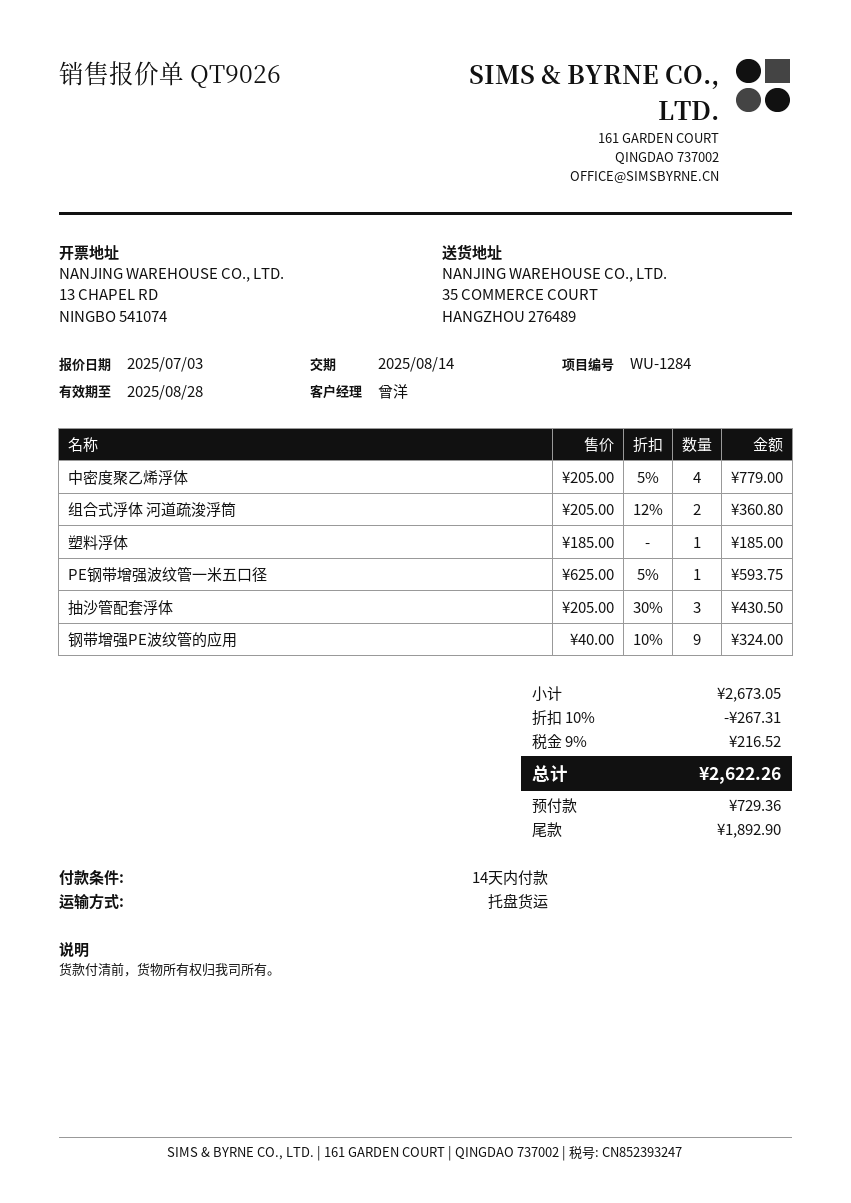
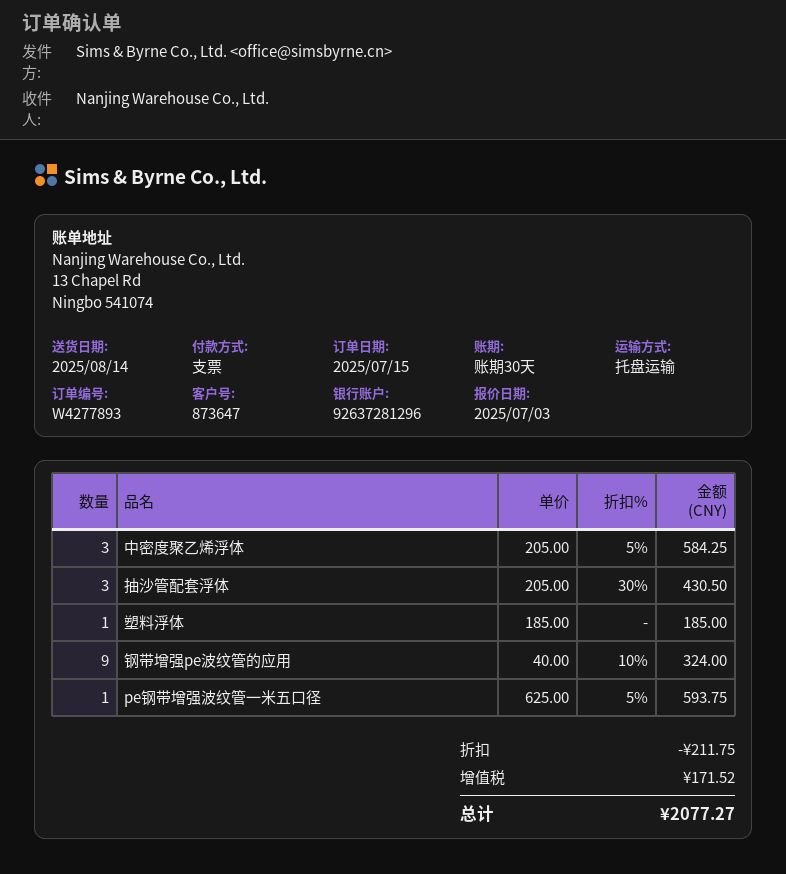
payment terms: 14 days -> 30 days
中密度聚乙烯浮体: 4 x 205.00 - 5% = 779.00 -> 3 x 205.00 - 5% = 584.25
组合式浮体 河道疏浚浮筒: 2 x 205.00 - 12% = 360.80 -> none
discount: 267.31 -> 211.75
tax: 216.52 -> 171.52
total: 2622.26 -> 2077.27

